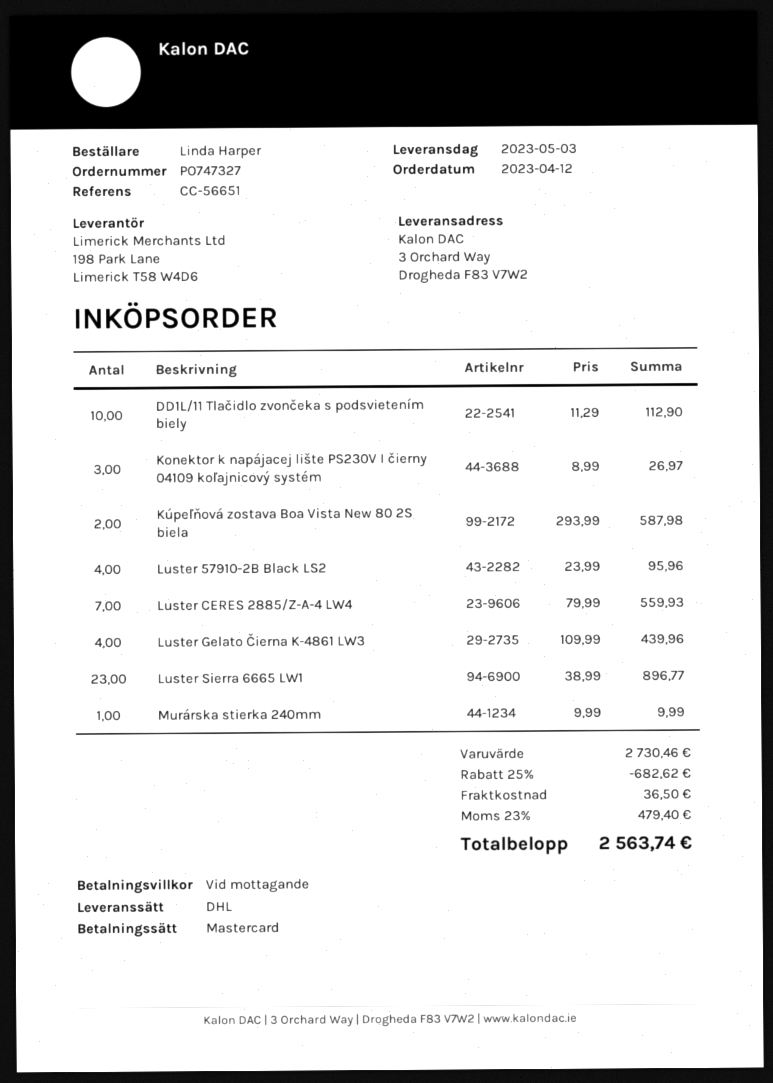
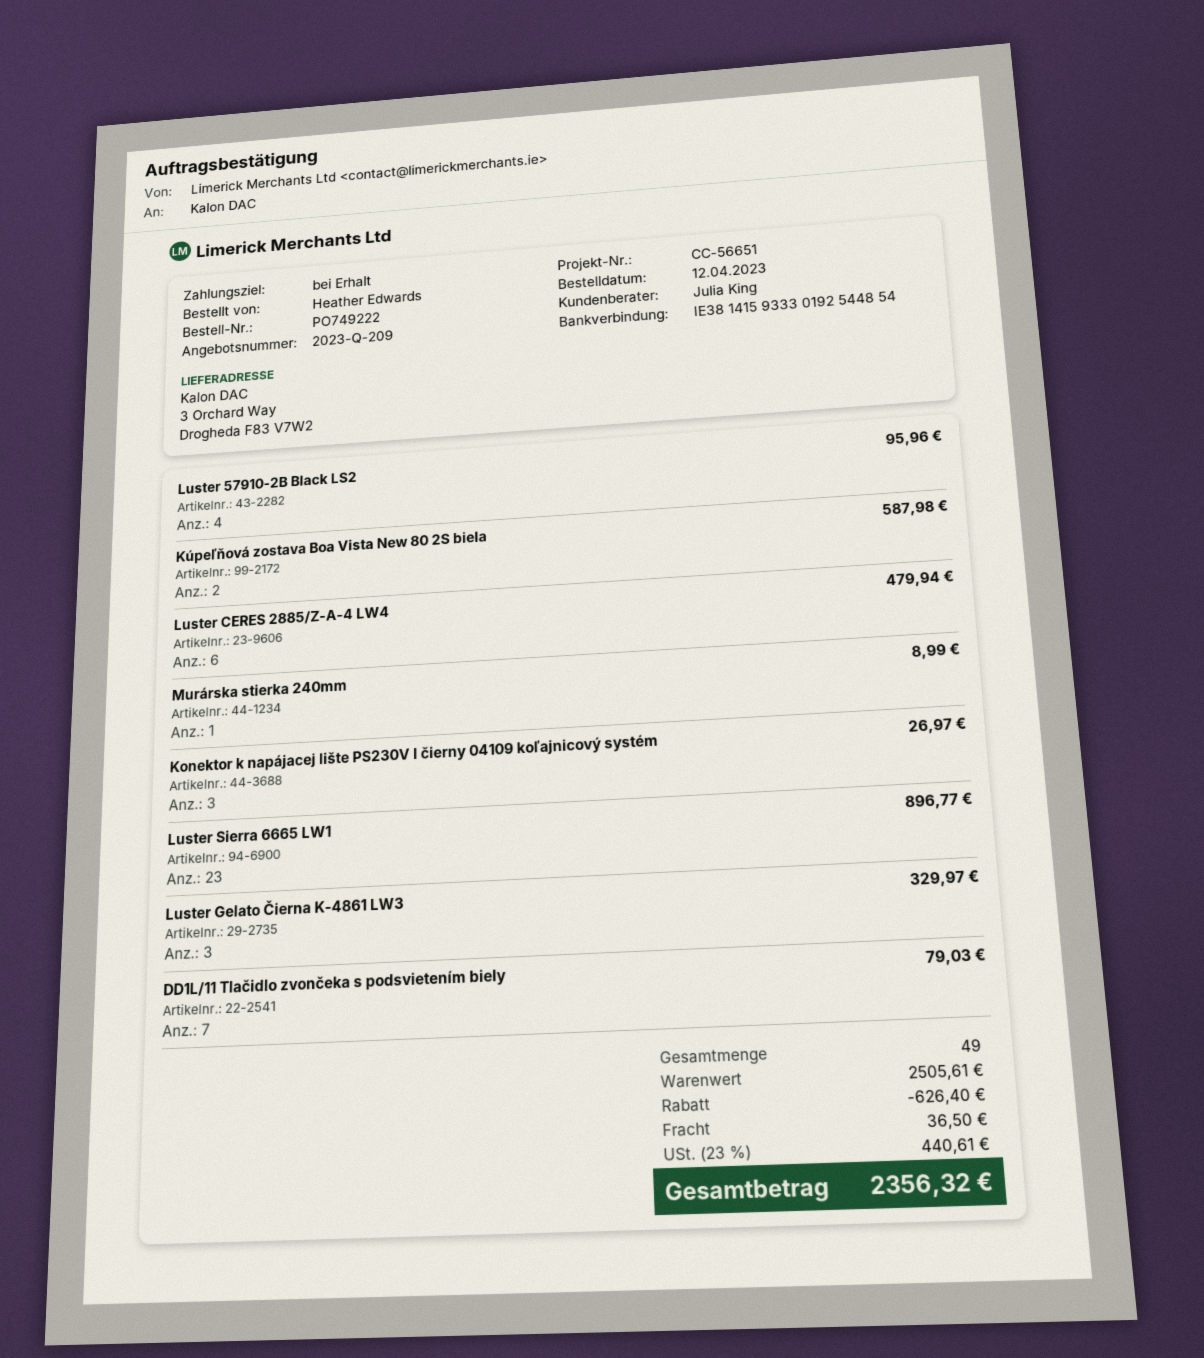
order number: PO747327 -> PO749222
ordered by: Linda Harper -> Heather Edwards
DD1L/11 Tlačidlo zvončeka s podsvietením biely: 10 for 112.90 -> 7 for 79.03
Luster CERES 2885/Z-A-4 LW4: 7 for 559.93 -> 6 for 479.94
Luster Gelato Čierna K-4861 LW3: 4 for 439.96 -> 3 for 329.97
Murárska stierka 240mm: 1 for 9.99 -> 1 for 8.99
subtotal: 2730.46 -> 2505.61
discount: 682.62 -> 626.40
tax: 23% = 479.40 -> 23% = 440.61
total: 2563.74 -> 2356.32

